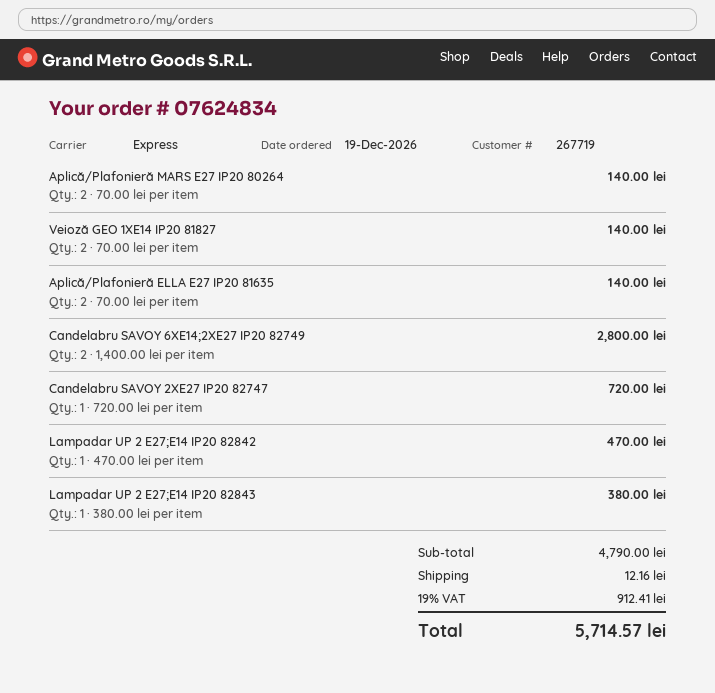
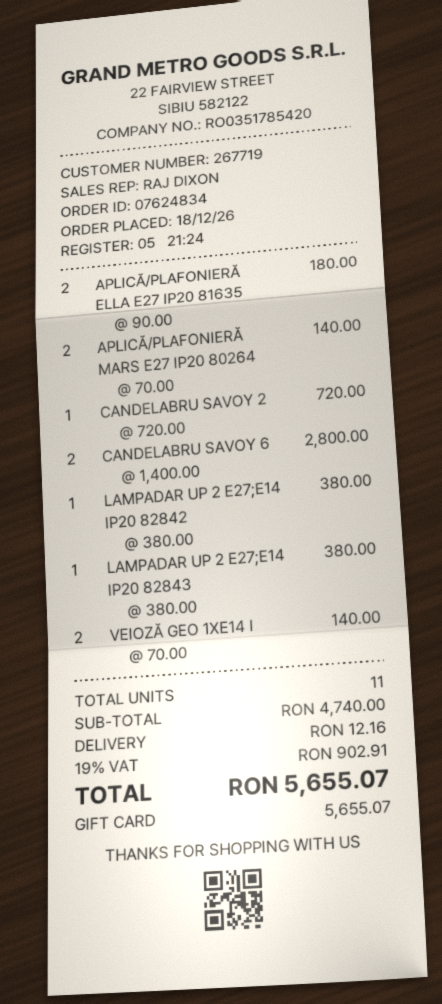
order date: 2026-12-19 -> 2026-12-18
Aplică/Plafonieră ELLA E27 IP20 81635: 2 x 70.00 = 140.00 -> 2 x 90.00 = 180.00
Lampadar UP 2 E27;E14 IP20 82842: 1 x 470.00 = 470.00 -> 1 x 380.00 = 380.00
subtotal: 4790.00 -> 4740.00
tax: 19% = 912.41 -> 19% = 902.91
total: 5714.57 -> 5655.07

